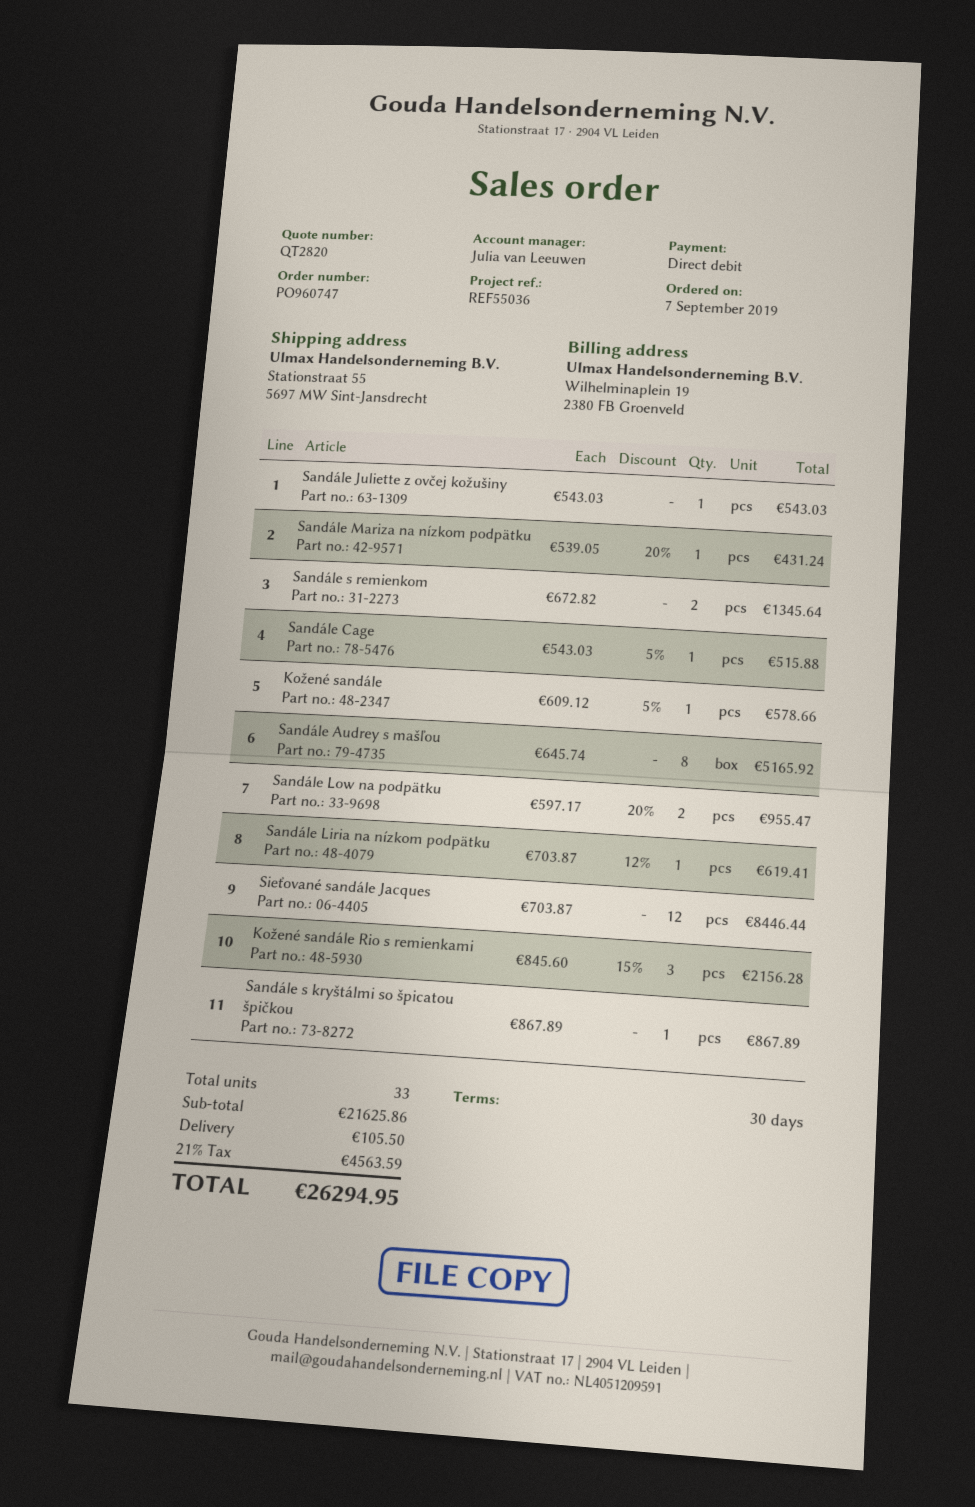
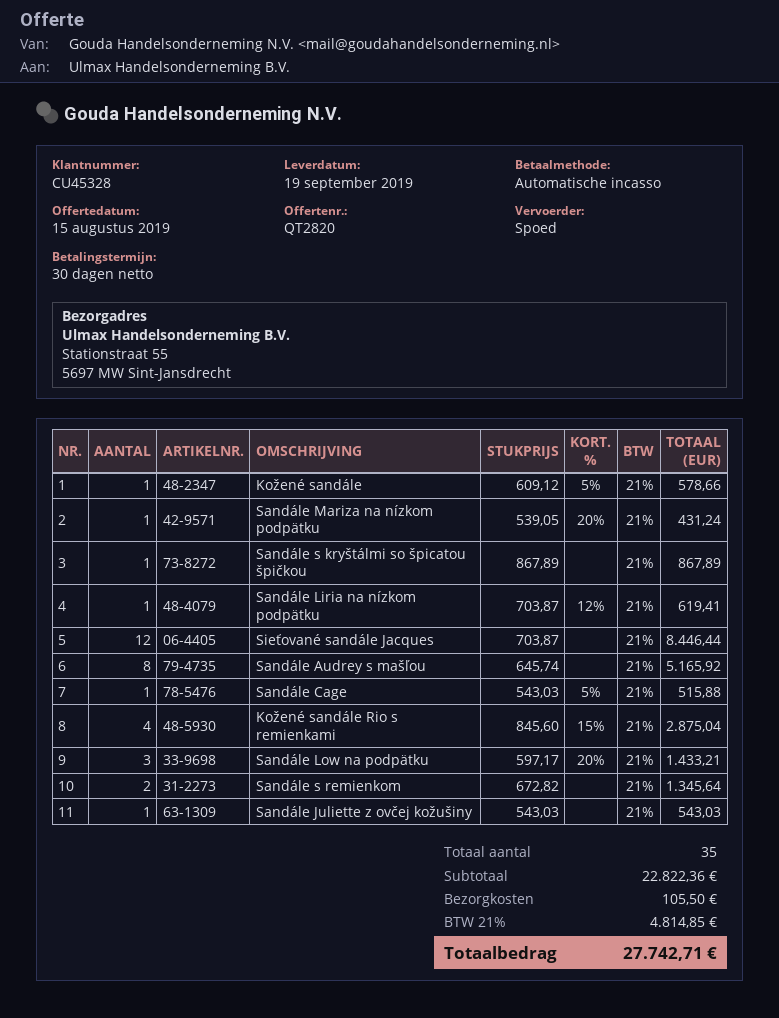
Sandále Low na podpätku: 2 x 597.17 - 20% = 955.47 -> 3 x 597.17 - 20% = 1433.21
Kožené sandále Rio s remienkami: 3 x 845.60 - 15% = 2156.28 -> 4 x 845.60 - 15% = 2875.04
total quantity: 33 -> 35
subtotal: 21625.86 -> 22822.36
tax: 21% = 4563.59 -> 21% = 4814.85
total: 26294.95 -> 27742.71

